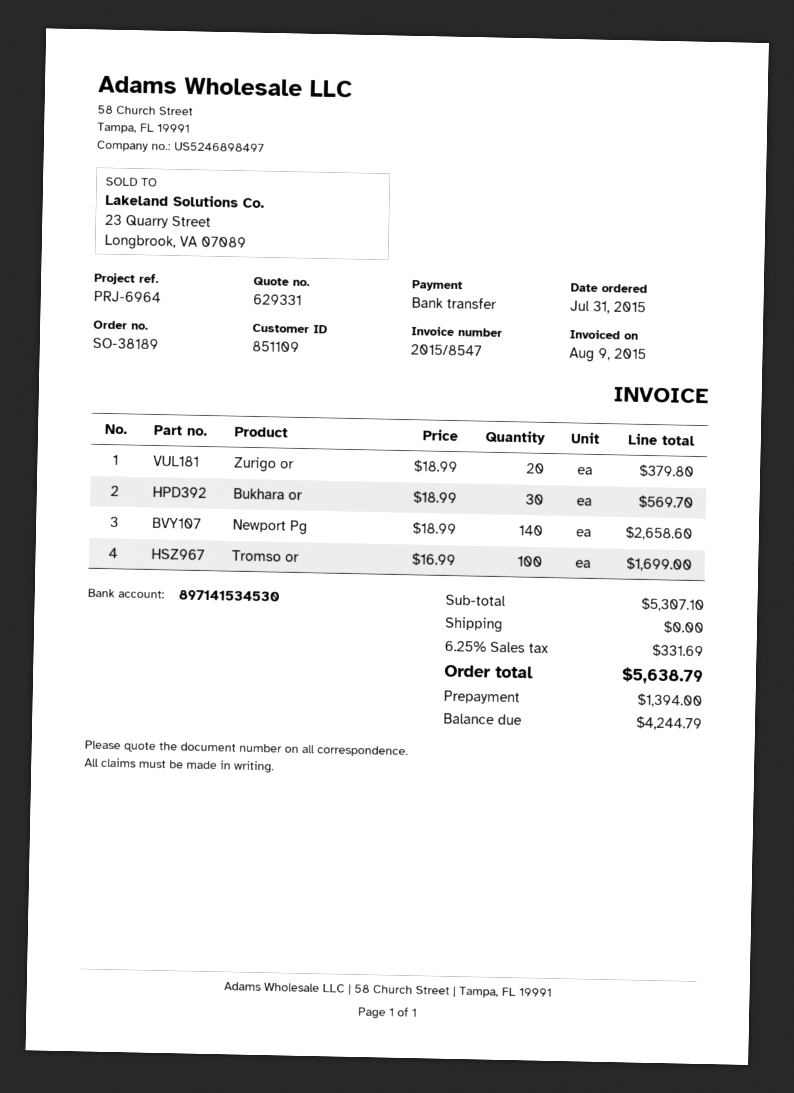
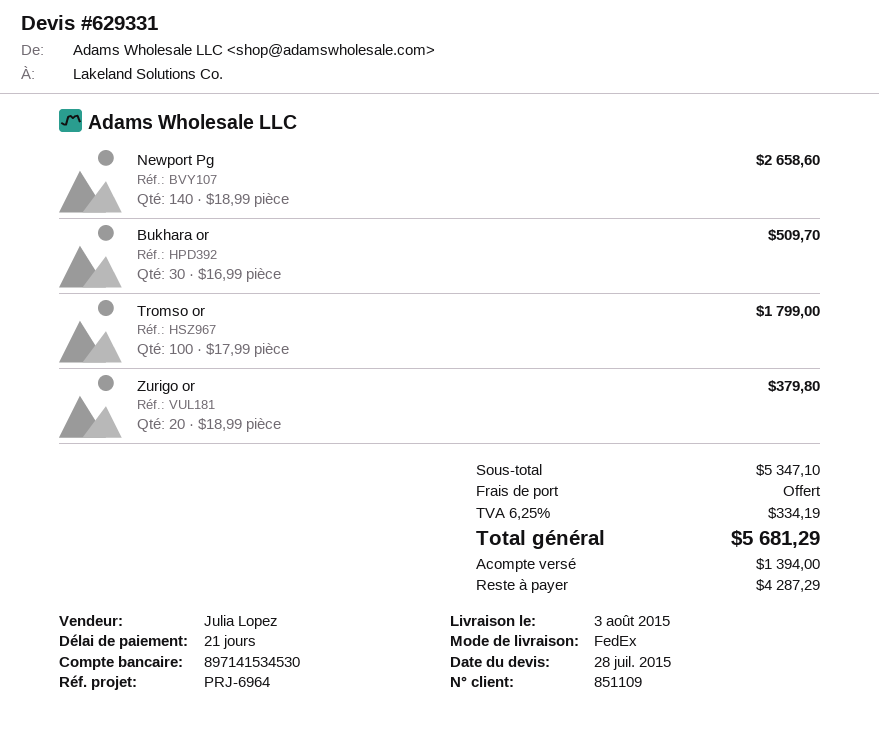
Bukhara or: 30 x 18.99 = 569.70 -> 30 x 16.99 = 509.70
Tromso or: 100 x 16.99 = 1699.00 -> 100 x 17.99 = 1799.00
subtotal: 5307.10 -> 5347.10
tax: 6.25% = 331.69 -> 6.25% = 334.19
total: 5638.79 -> 5681.29
balance: 4244.79 -> 4287.29

